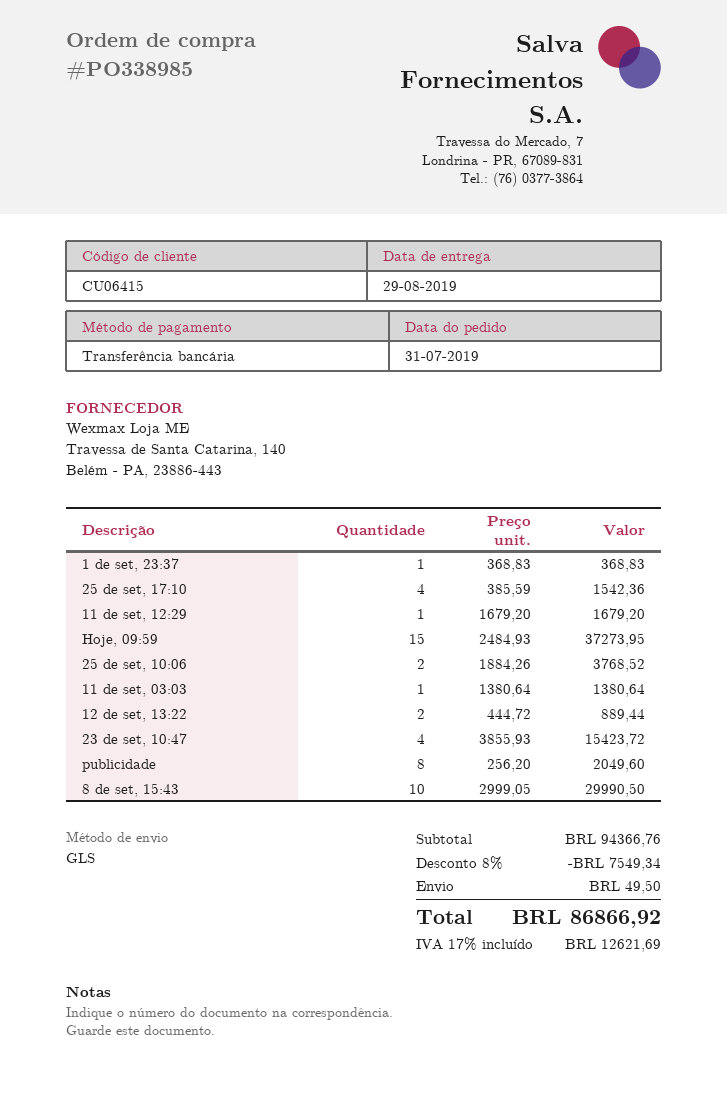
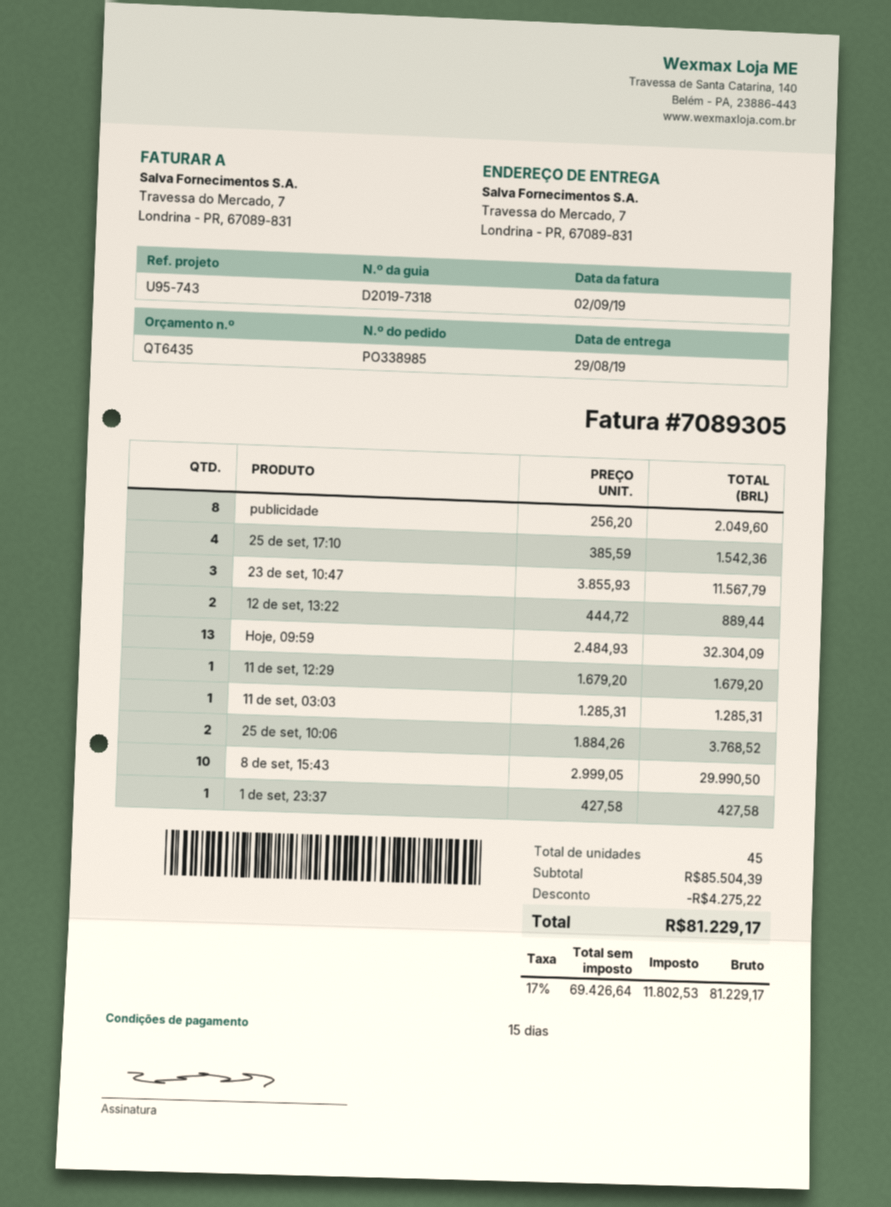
1 de set, 23:37: 1 x 368.83 = 368.83 -> 1 x 427.58 = 427.58
Hoje, 09:59: 15 x 2484.93 = 37273.95 -> 13 x 2484.93 = 32304.09
11 de set, 03:03: 1 x 1380.64 = 1380.64 -> 1 x 1285.31 = 1285.31
23 de set, 10:47: 4 x 3855.93 = 15423.72 -> 3 x 3855.93 = 11567.79
subtotal: 94366.76 -> 85504.39
discount: 7549.34 -> 4275.22
shipping: 49.50 -> none
tax: 17% = 12621.69 -> 17% = 11802.53
total: 86866.92 -> 81229.17

